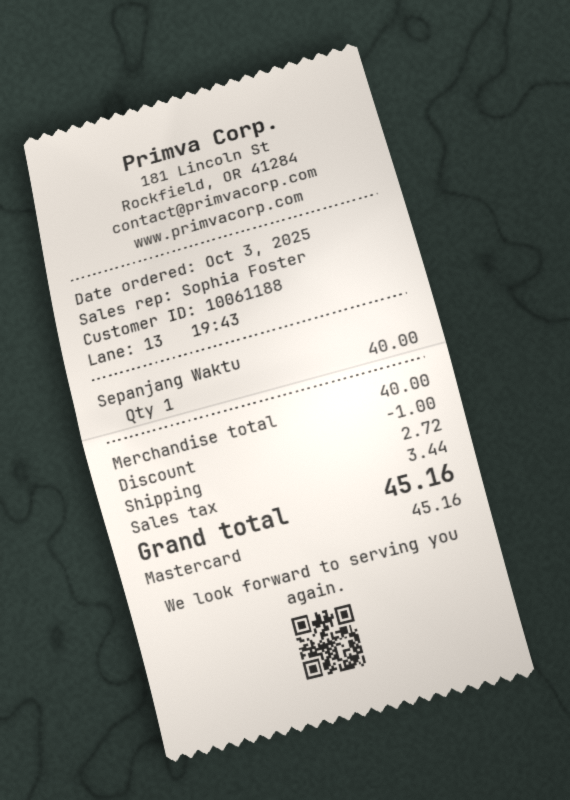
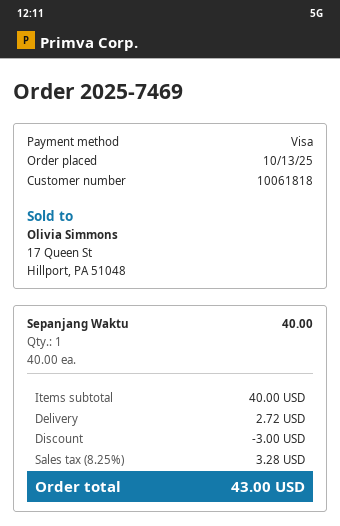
order date: 2025-10-03 -> 2025-10-13
customer number: 10061188 -> 10061818
payment method: Mastercard -> Visa
discount: 1.00 -> 3.00
tax: 3.44 -> 3.28
total: 45.16 -> 43.00

